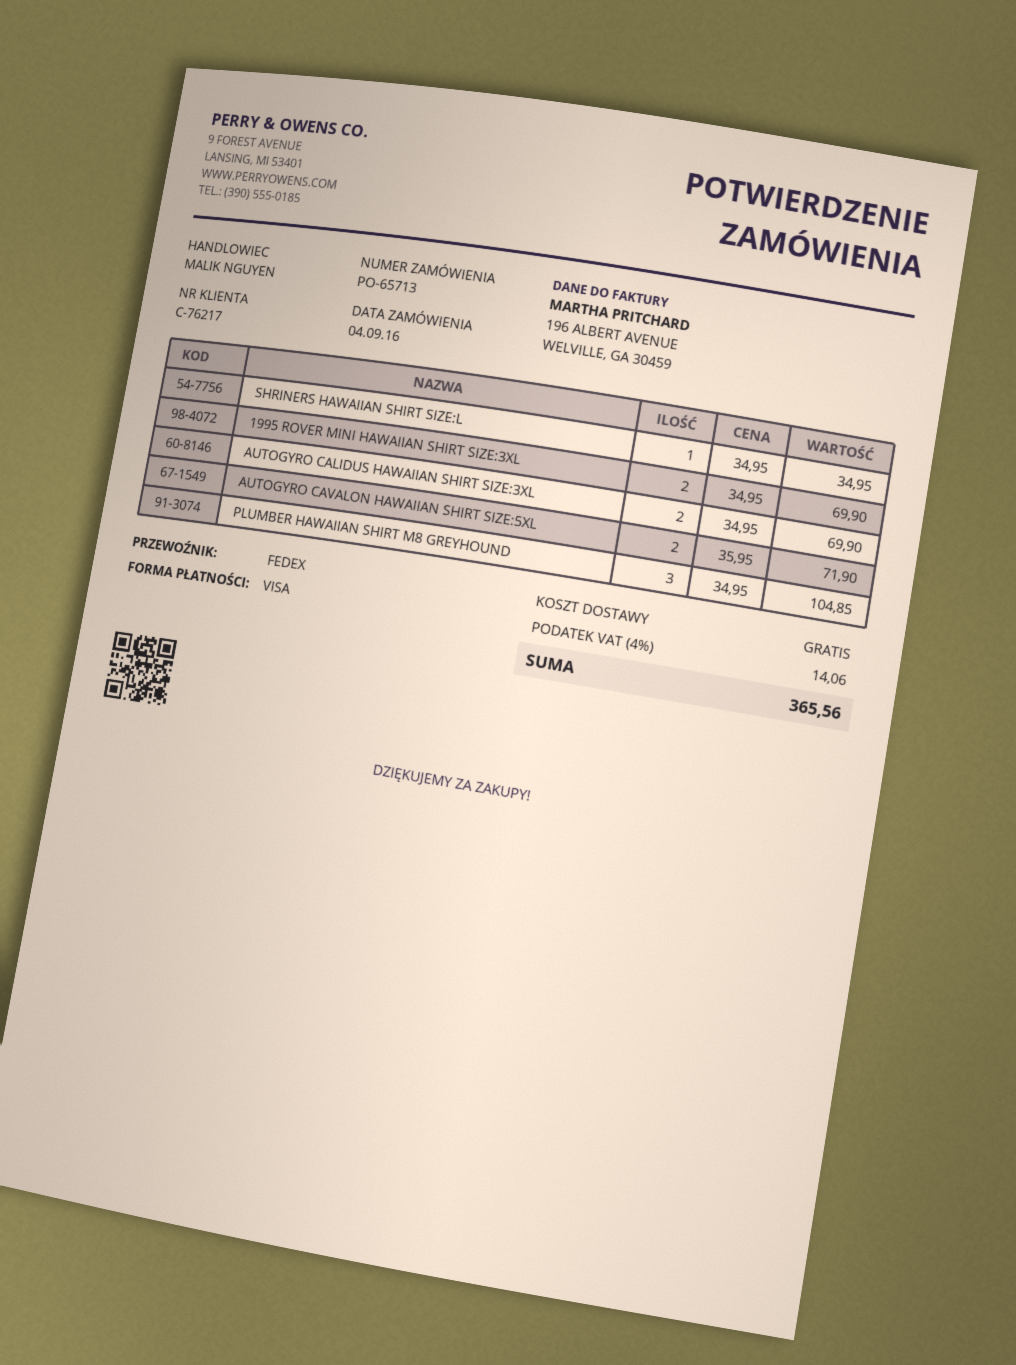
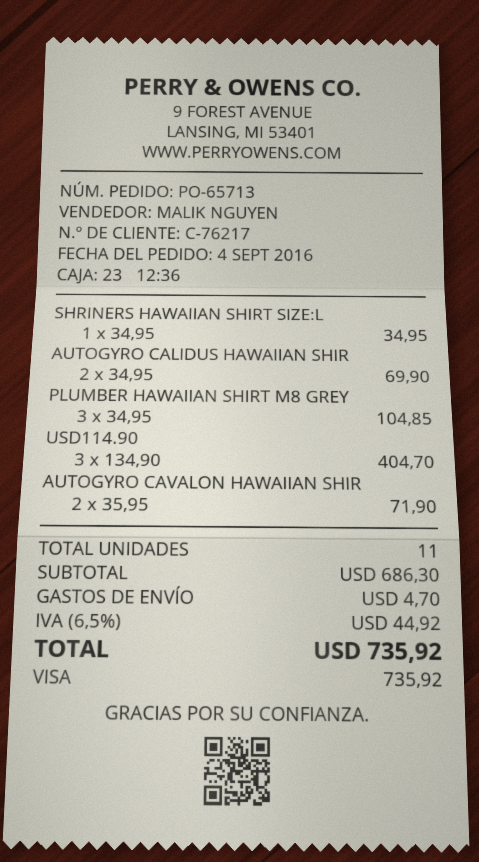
1995 ROVER MINI HAWAIIAN SHIRT SIZE:3XL: 2 x 34.95 = 69.90 -> none
USD114.90: none -> 3 x 134.90 = 404.70
shipping: 0.00 -> 4.70
tax: 4% = 14.06 -> 6.5% = 44.92
total: 365.56 -> 735.92

